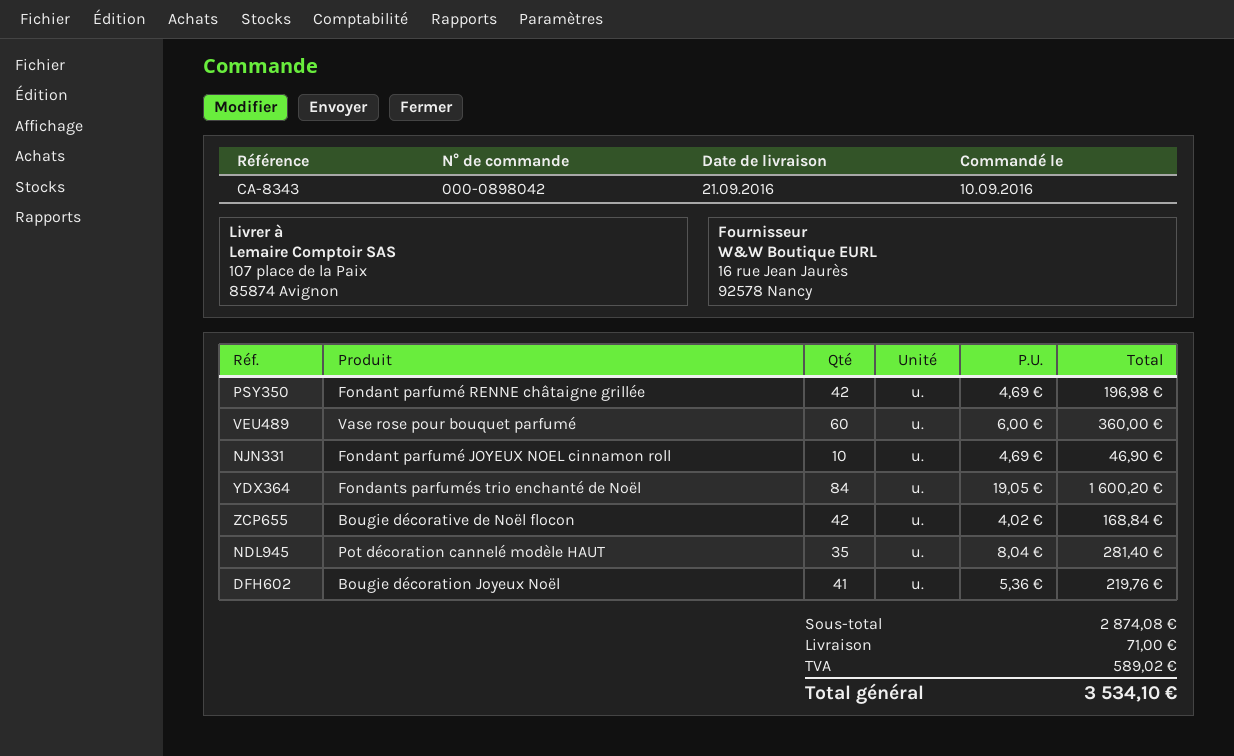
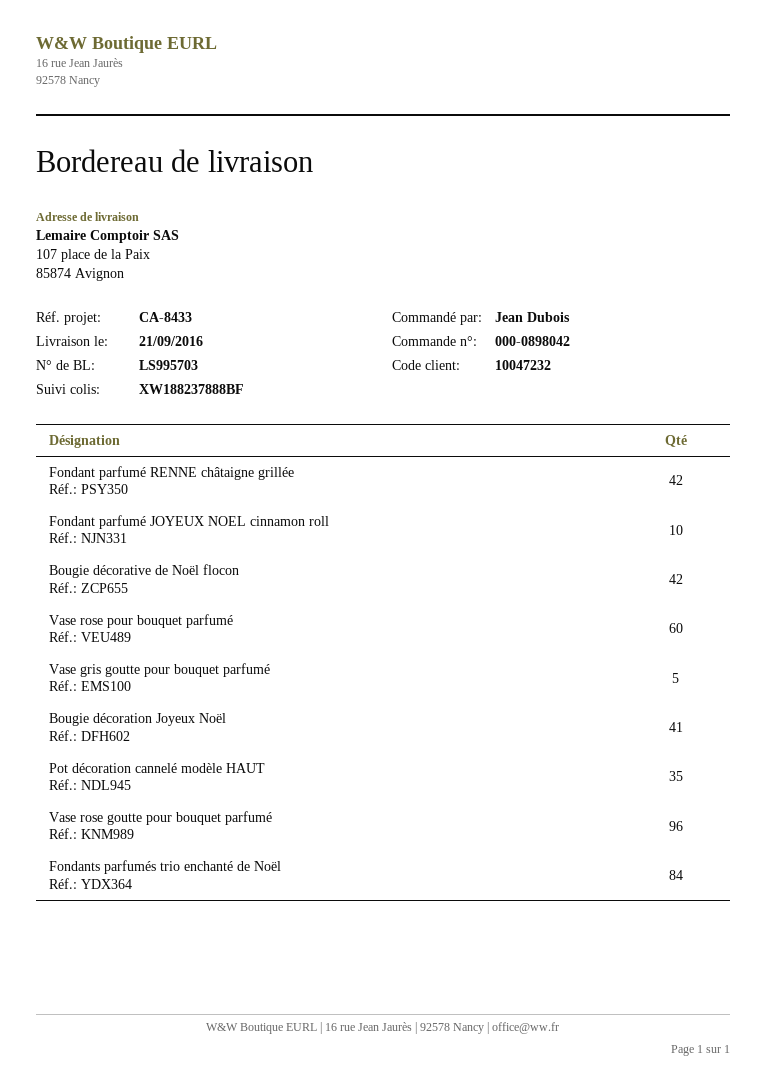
reference: CA-8343 -> CA-8433
Vase gris goutte pour bouquet parfumé: none -> 5
Vase rose goutte pour bouquet parfumé: none -> 96

